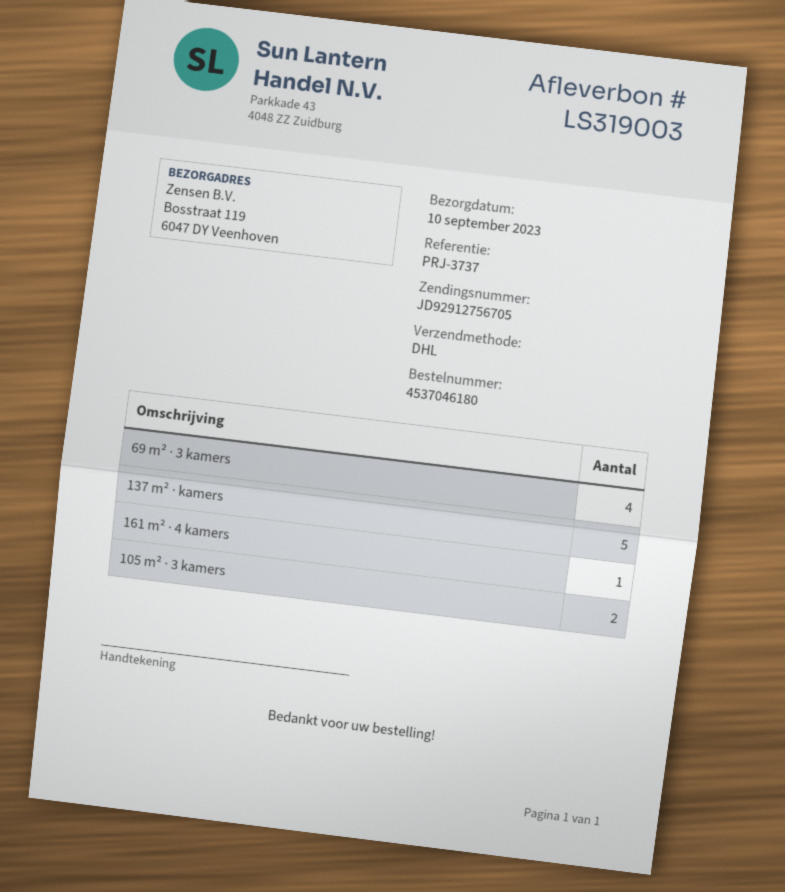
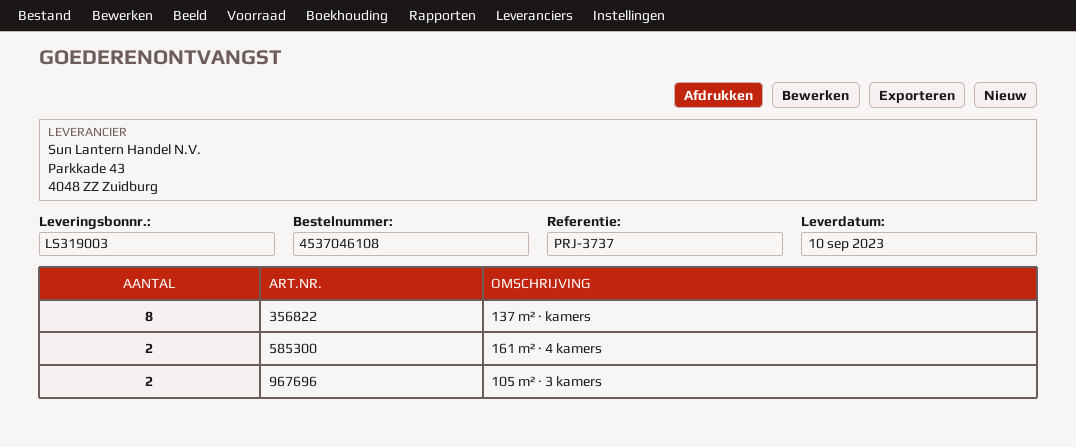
order number: 4537046180 -> 4537046108
69 m² · 3 kamers: 4 -> none
137 m² · kamers: 5 -> 8
161 m² · 4 kamers: 1 -> 2

